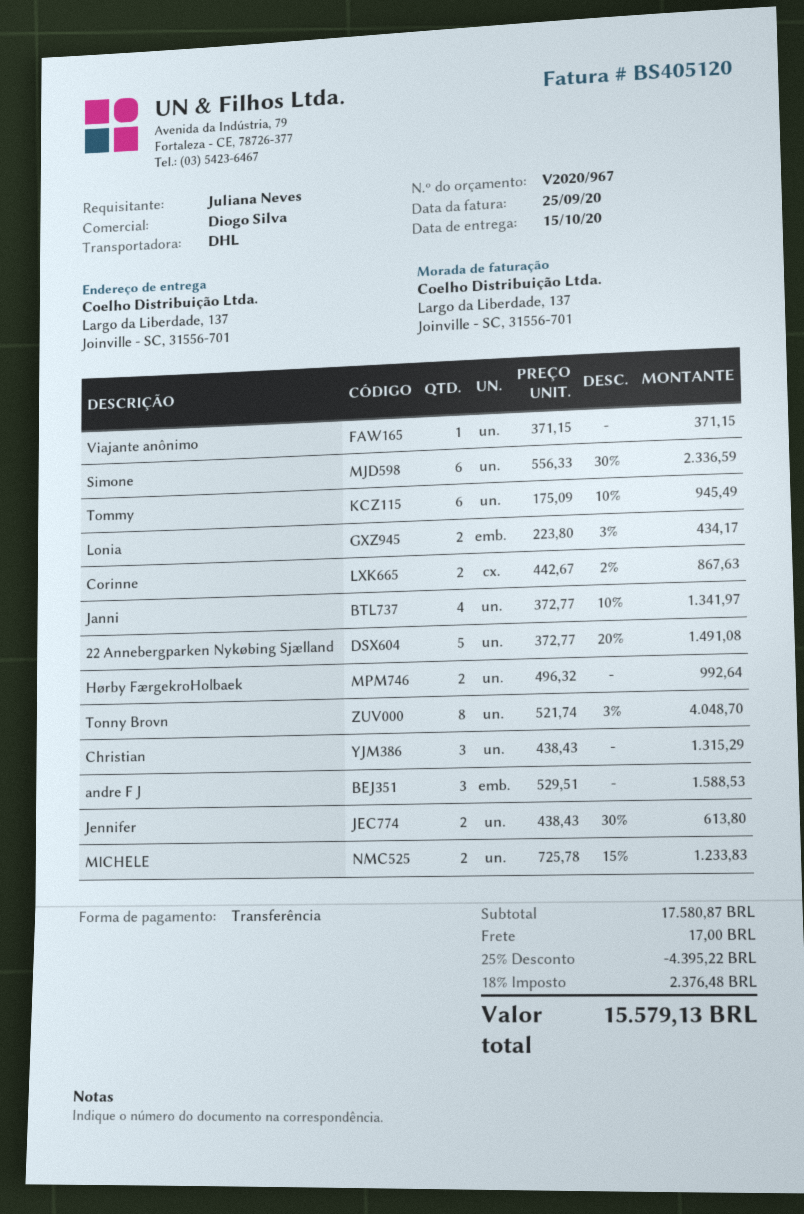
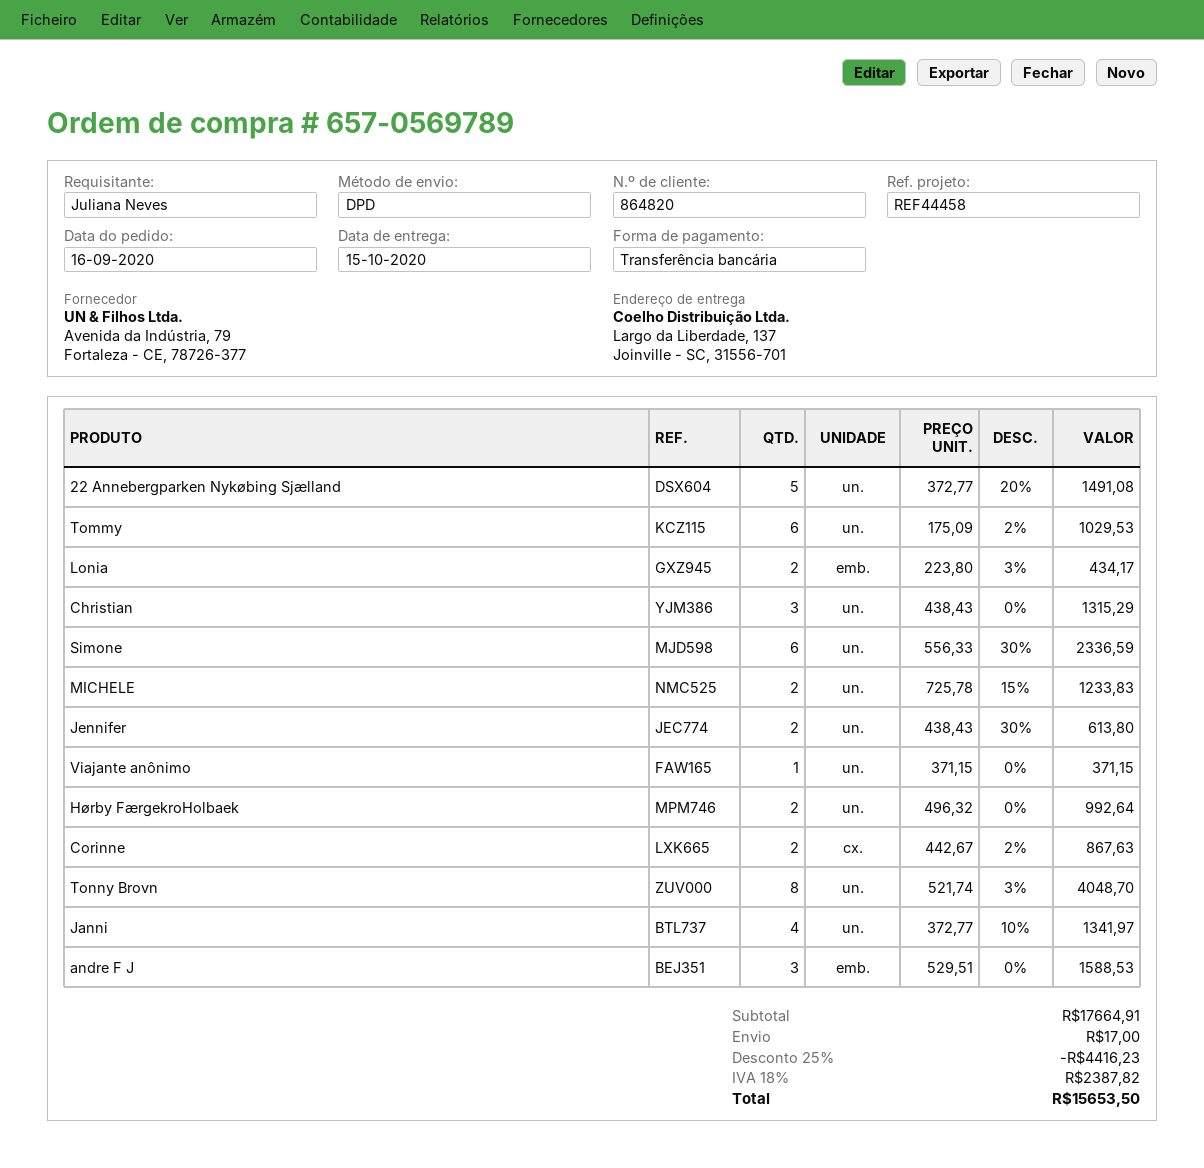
shipping method: DHL -> DPD
Tommy: 6 x 175.09 - 10% = 945.49 -> 6 x 175.09 - 2% = 1029.53
subtotal: 17580.87 -> 17664.91
discount: 25% = 4395.22 -> 25% = 4416.23
tax: 18% = 2376.48 -> 18% = 2387.82
total: 15579.13 -> 15653.50

